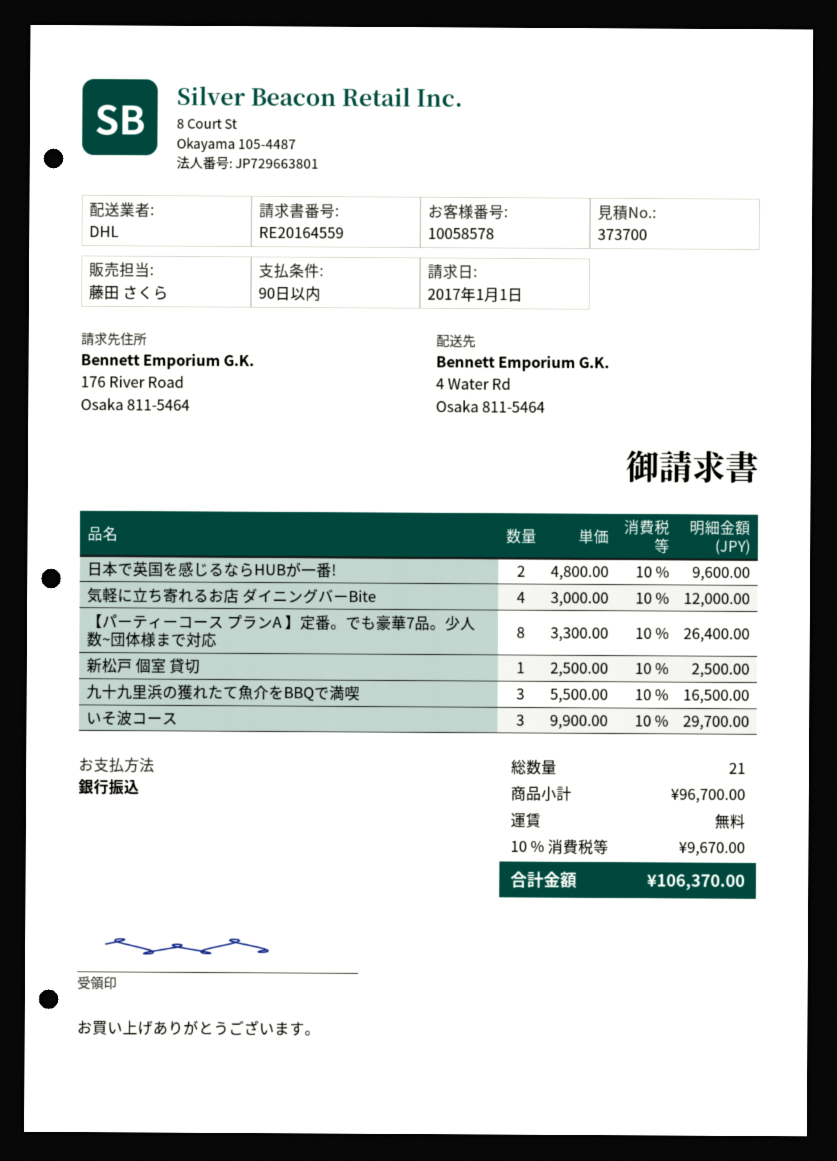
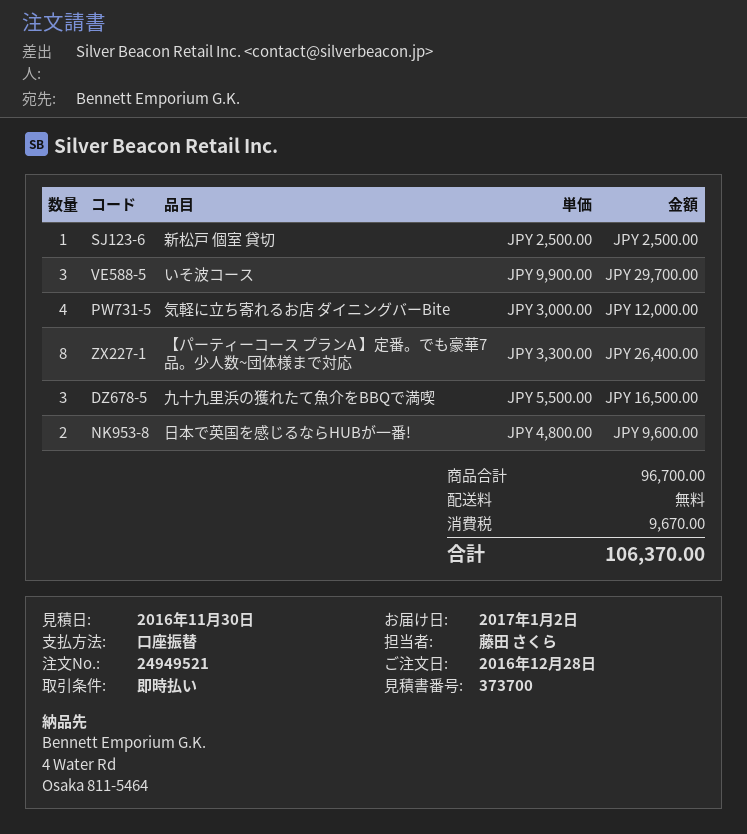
payment terms: 90 days -> on receipt
payment method: bank transfer -> direct debit

